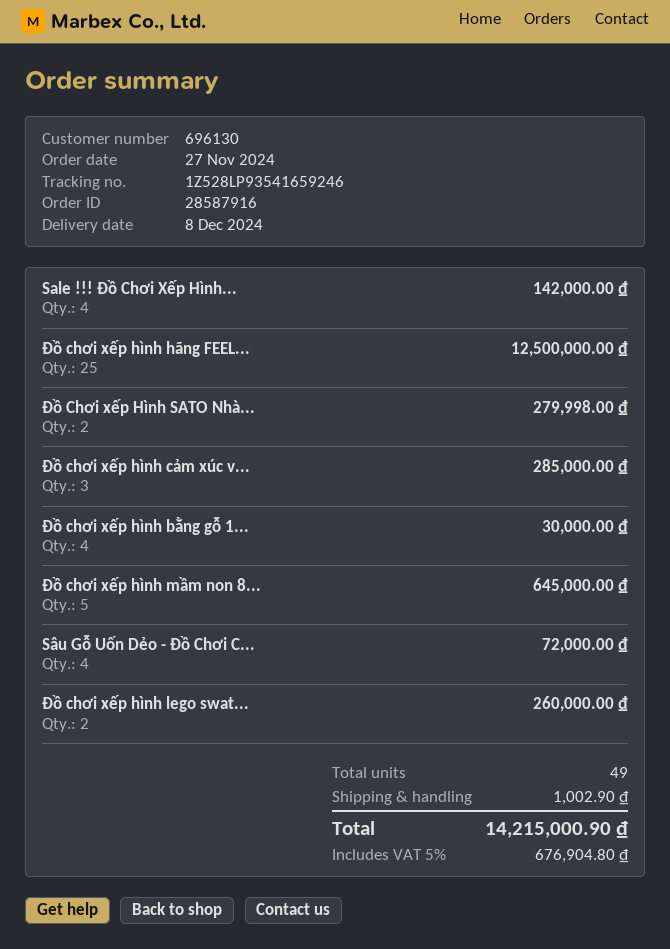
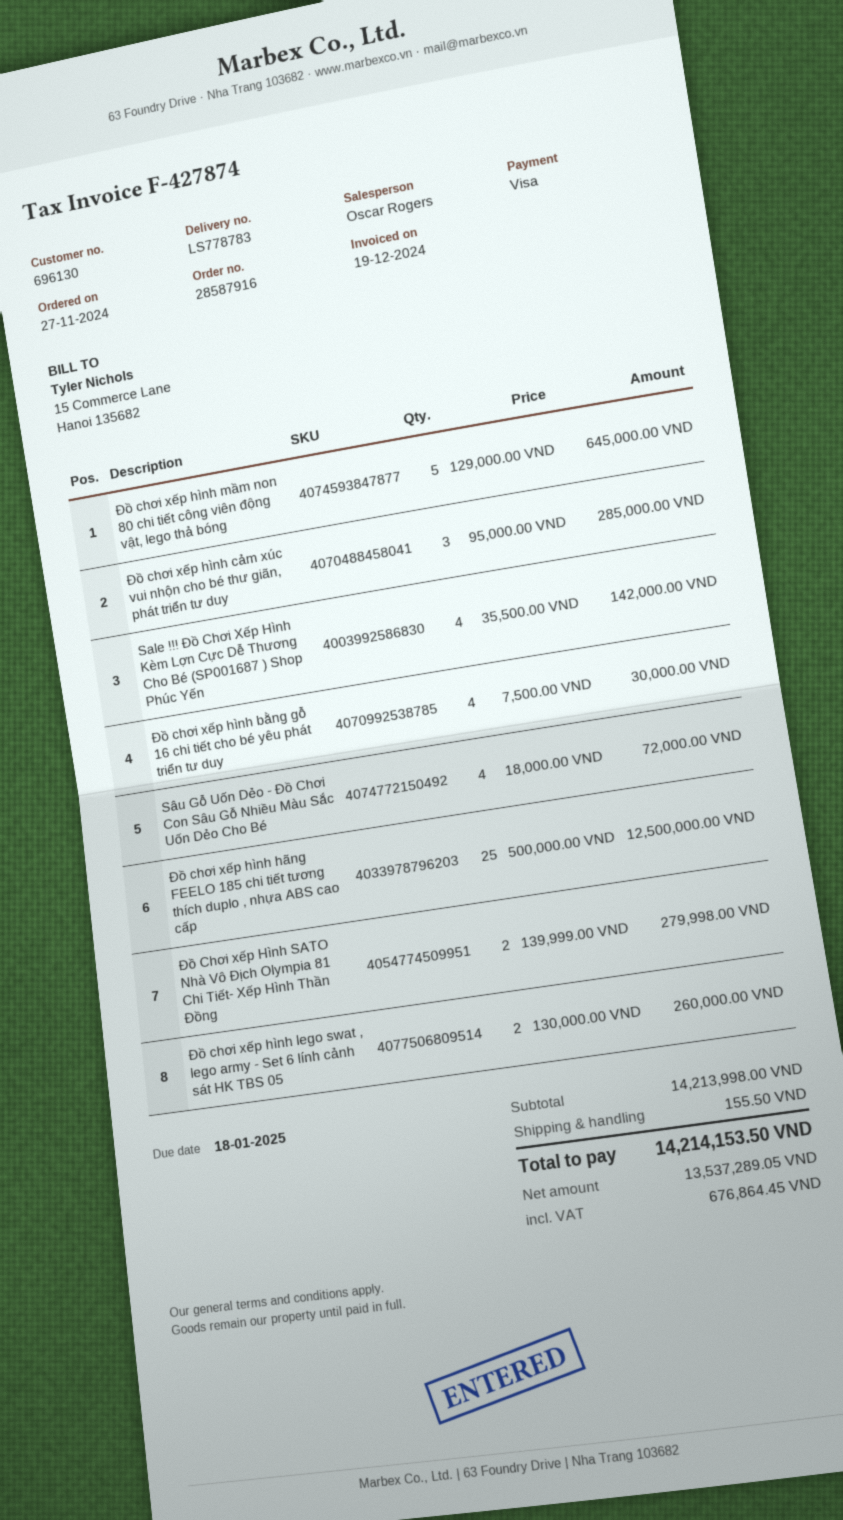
shipping: 1002.90 -> 155.50
tax: 676904.80 -> 676864.45
total: 14215000.90 -> 14214153.50

